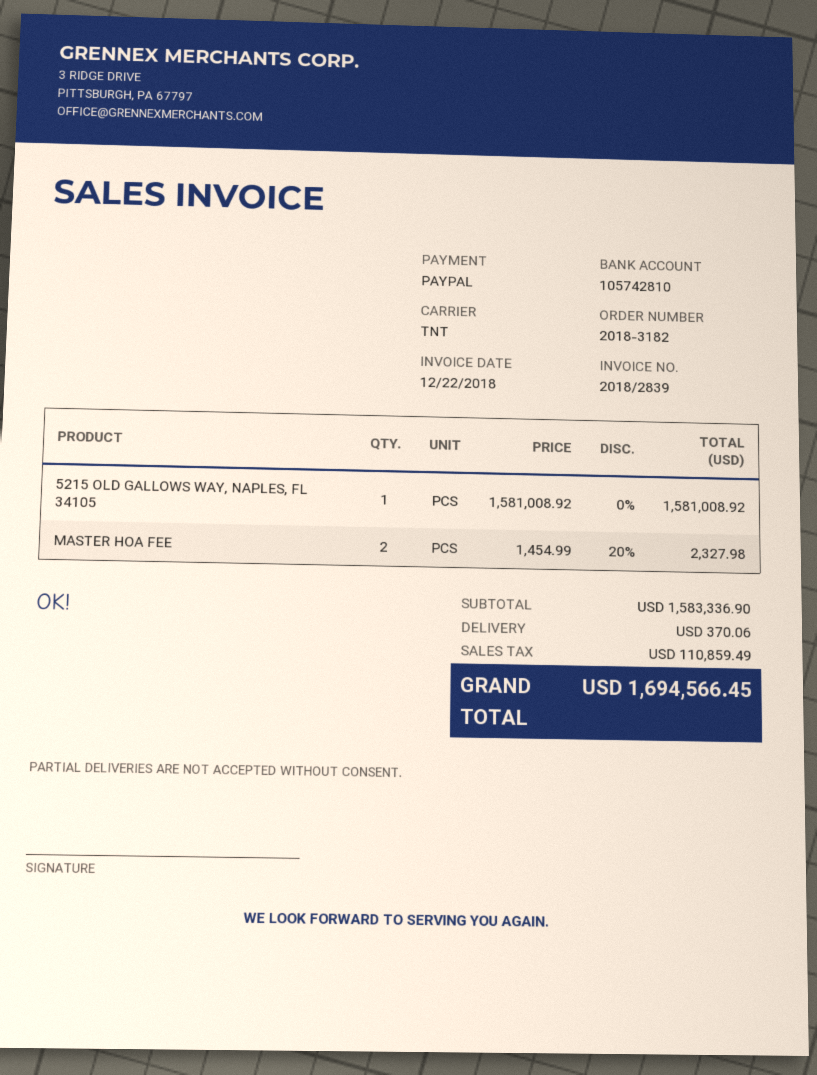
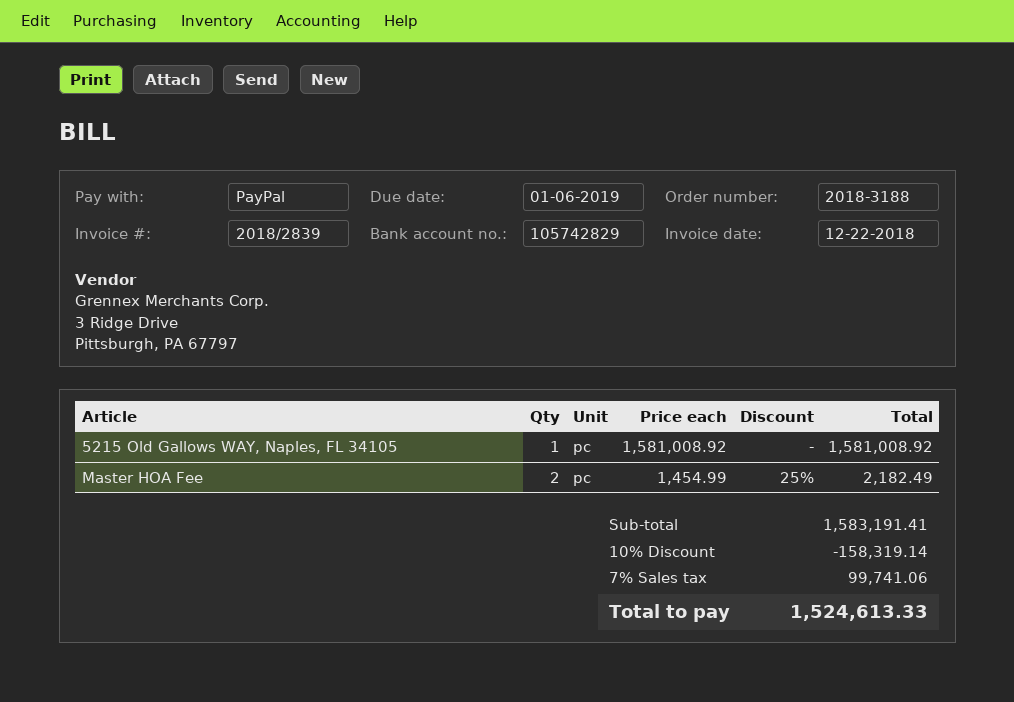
order number: 2018-3182 -> 2018-3188
bank account: 105742810 -> 105742829
MASTER HOA FEE: 2 x 1454.99 - 20% = 2327.98 -> 2 x 1454.99 - 25% = 2182.49
subtotal: 1583336.90 -> 1583191.41
discount: none -> 10% = 158319.14
shipping: 370.06 -> none
tax: 110859.49 -> 99741.06
total: 1694566.45 -> 1524613.33

